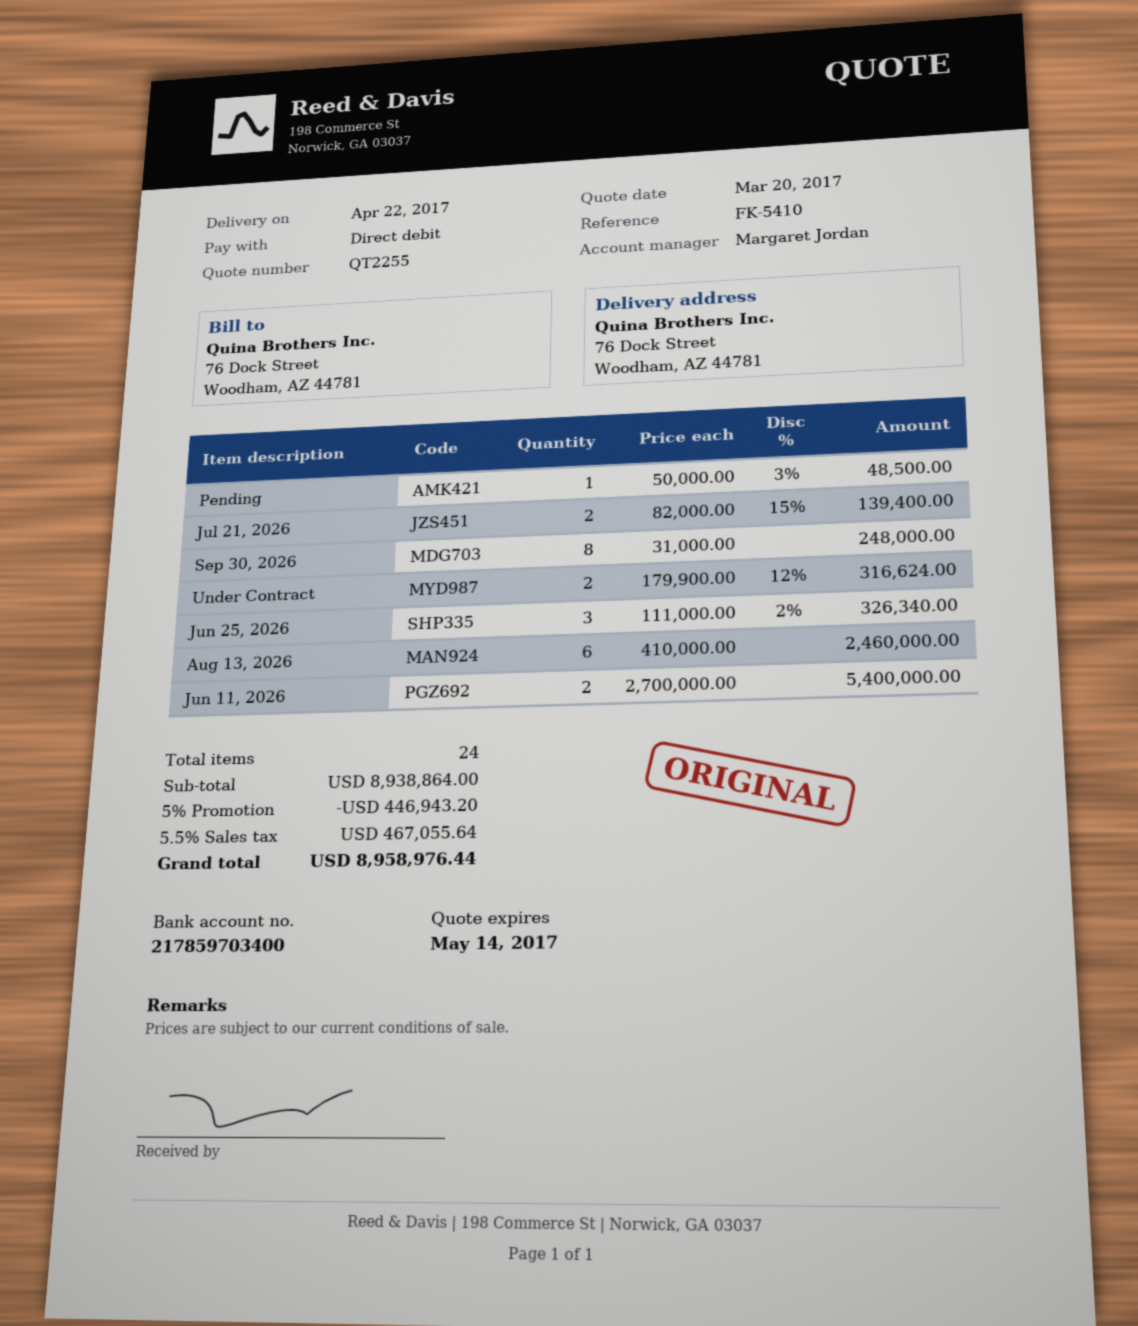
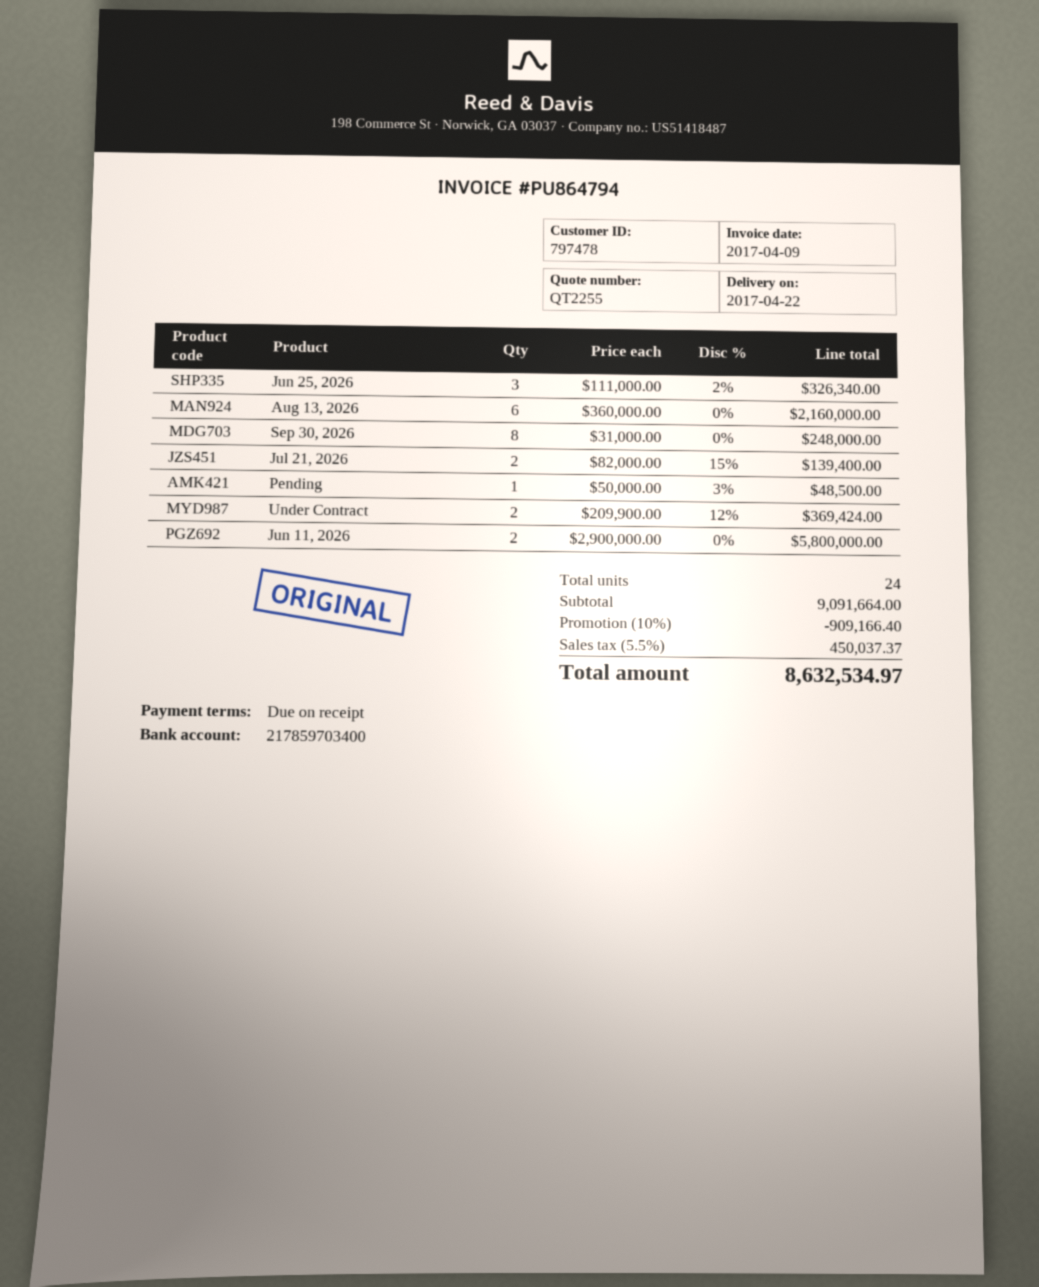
Under Contract: 2 x 179900.00 - 12% = 316624.00 -> 2 x 209900.00 - 12% = 369424.00
Aug 13, 2026: 6 x 410000.00 = 2460000.00 -> 6 x 360000.00 = 2160000.00
Jun 11, 2026: 2 x 2700000.00 = 5400000.00 -> 2 x 2900000.00 = 5800000.00
subtotal: 8938864.00 -> 9091664.00
discount: 5% = 446943.20 -> 10% = 909166.40
tax: 5.5% = 467055.64 -> 5.5% = 450037.37
total: 8958976.44 -> 8632534.97

